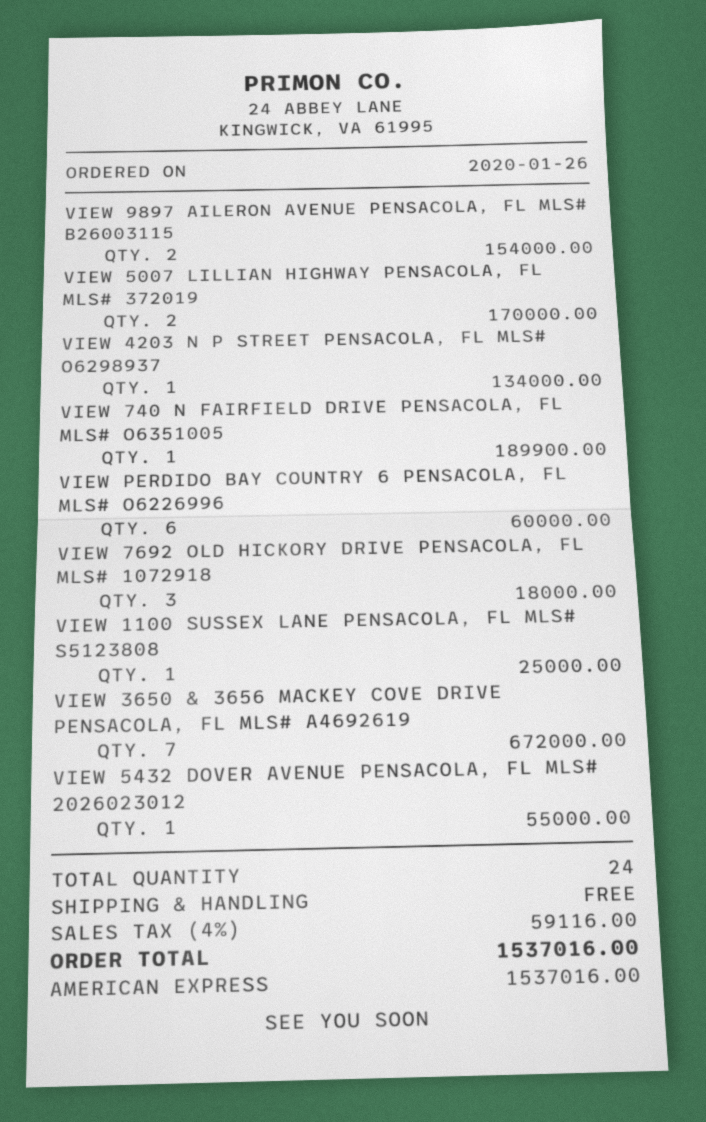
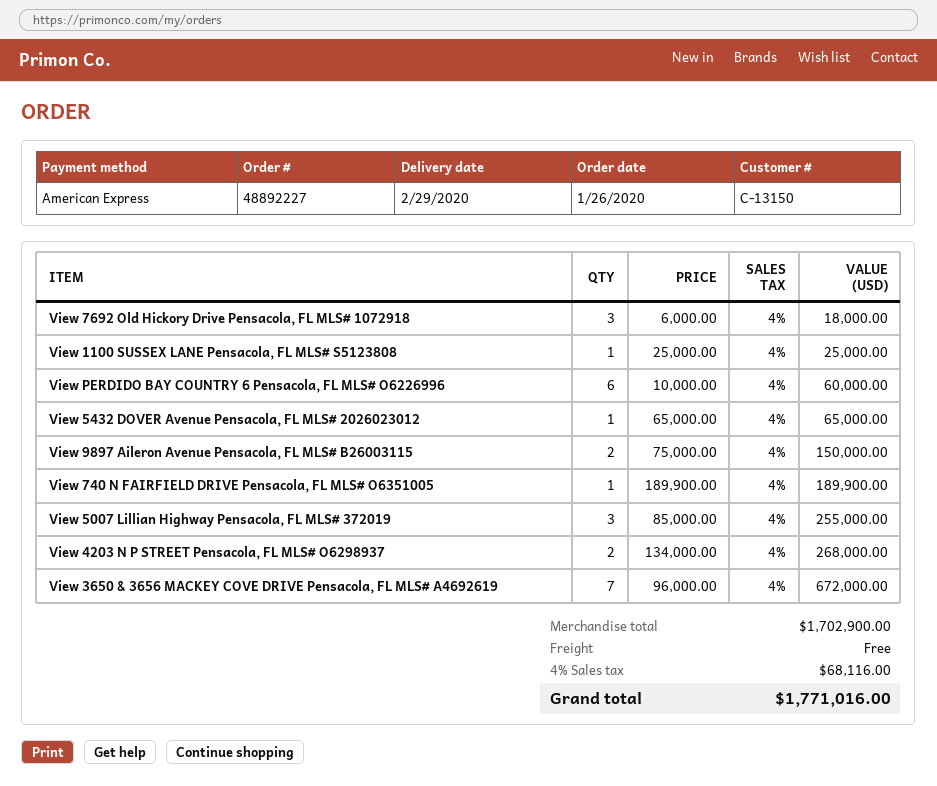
VIEW 9897 AILERON AVENUE PENSACOLA, FL MLS# B26003115: 2 for 154000.00 -> 2 for 150000.00
VIEW 5007 LILLIAN HIGHWAY PENSACOLA, FL MLS# 372019: 2 for 170000.00 -> 3 for 255000.00
VIEW 4203 N P STREET PENSACOLA, FL MLS# O6298937: 1 for 134000.00 -> 2 for 268000.00
VIEW 5432 DOVER AVENUE PENSACOLA, FL MLS# 2026023012: 1 for 55000.00 -> 1 for 65000.00
tax: 4% = 59116.00 -> 4% = 68116.00
total: 1537016.00 -> 1771016.00

